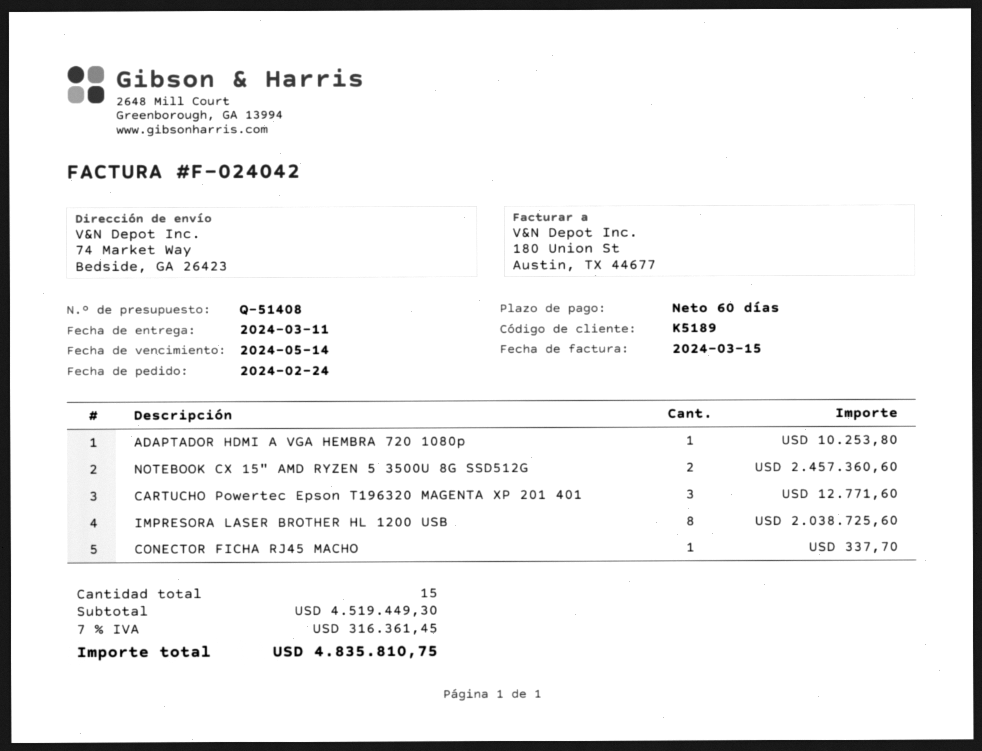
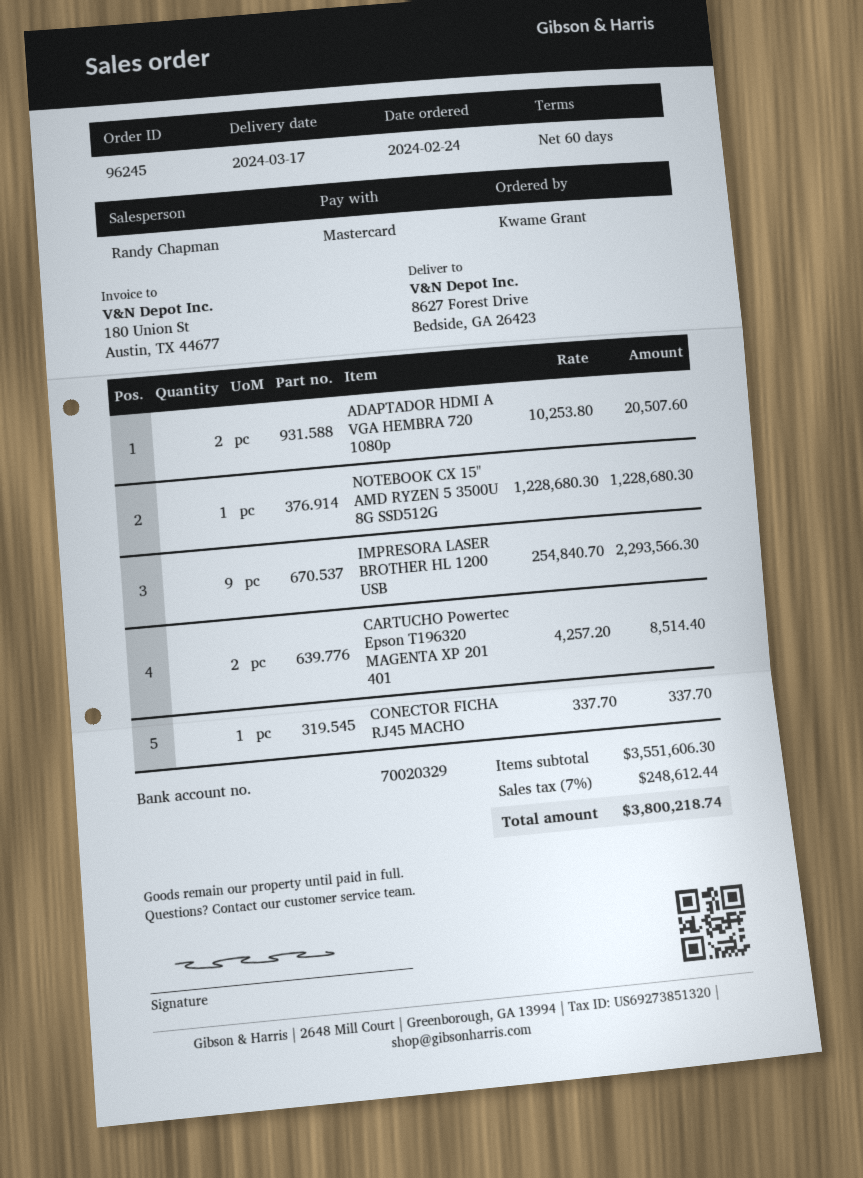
delivery date: 2024-03-11 -> 2024-03-17
ship to: 74 Market Way, Bedside, GA 26423 -> 8627 Forest Drive, Bedside, GA 26423
ADAPTADOR HDMI A VGA HEMBRA 720 1080p: 1 for 10253.80 -> 2 for 20507.60
NOTEBOOK CX 15" AMD RYZEN 5 3500U 8G SSD512G: 2 for 2457360.60 -> 1 for 1228680.30
CARTUCHO Powertec Epson T196320 MAGENTA XP 201 401: 3 for 12771.60 -> 2 for 8514.40
IMPRESORA LASER BROTHER HL 1200 USB: 8 for 2038725.60 -> 9 for 2293566.30
subtotal: 4519449.30 -> 3551606.30
tax: 7% = 316361.45 -> 7% = 248612.44
total: 4835810.75 -> 3800218.74

